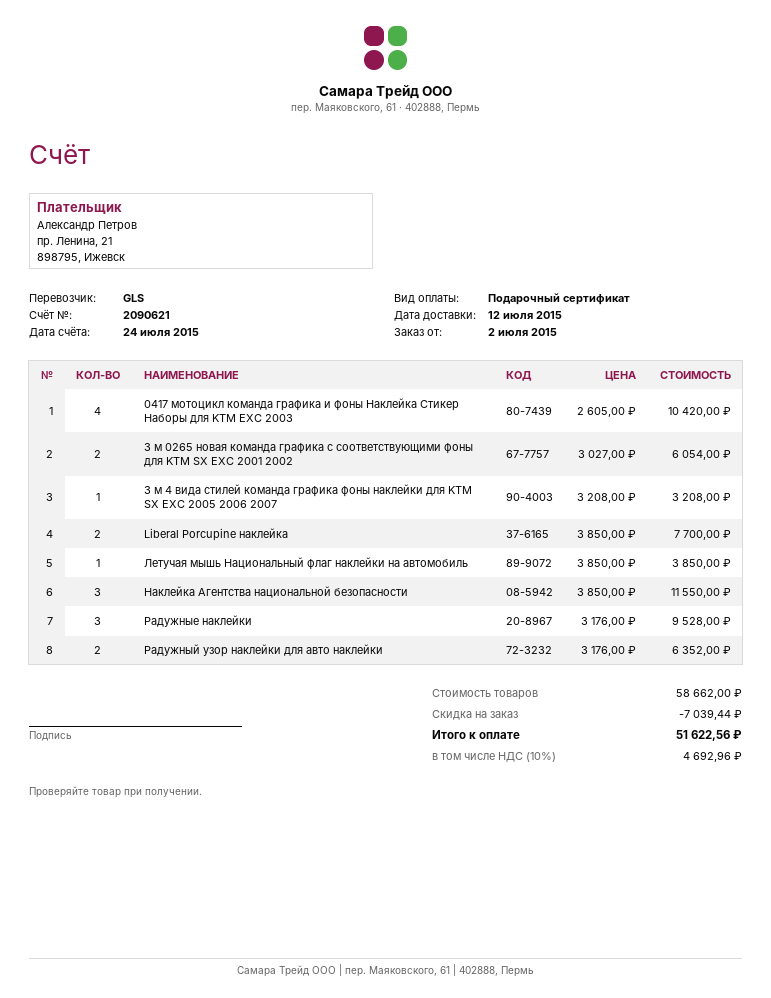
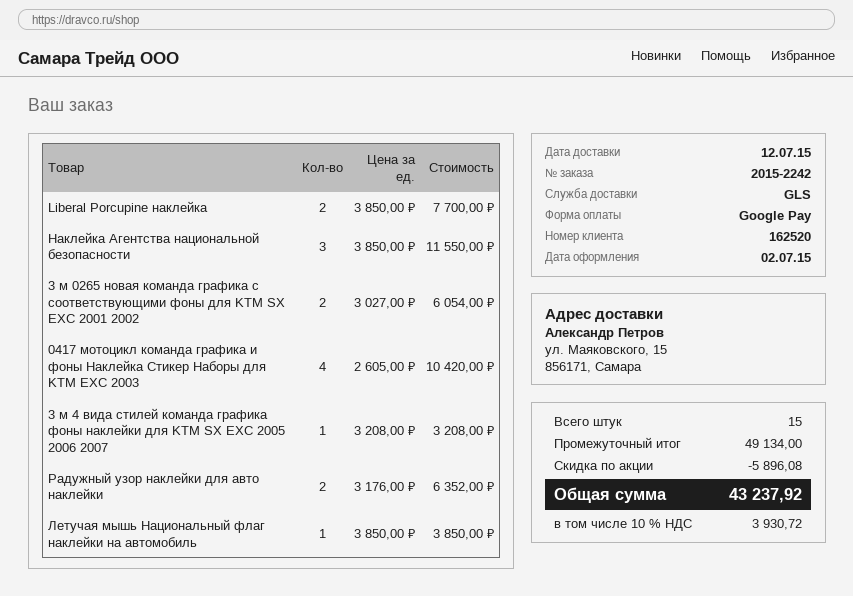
payment method: gift card -> Google Pay
Радужные наклейки: 3 x 3176.00 = 9528.00 -> none
subtotal: 58662.00 -> 49134.00
discount: 7039.44 -> 5896.08
tax: 10% = 4692.96 -> 10% = 3930.72
total: 51622.56 -> 43237.92

